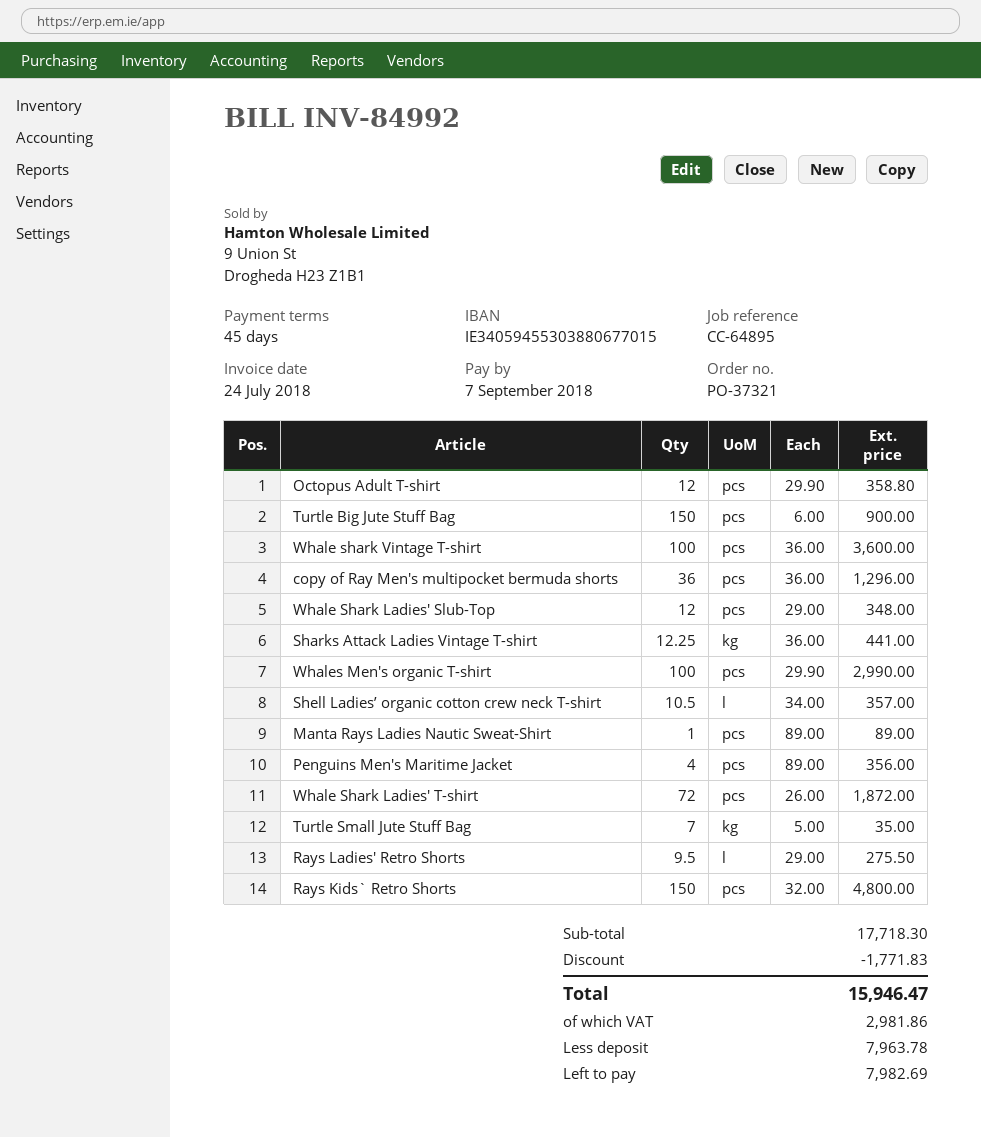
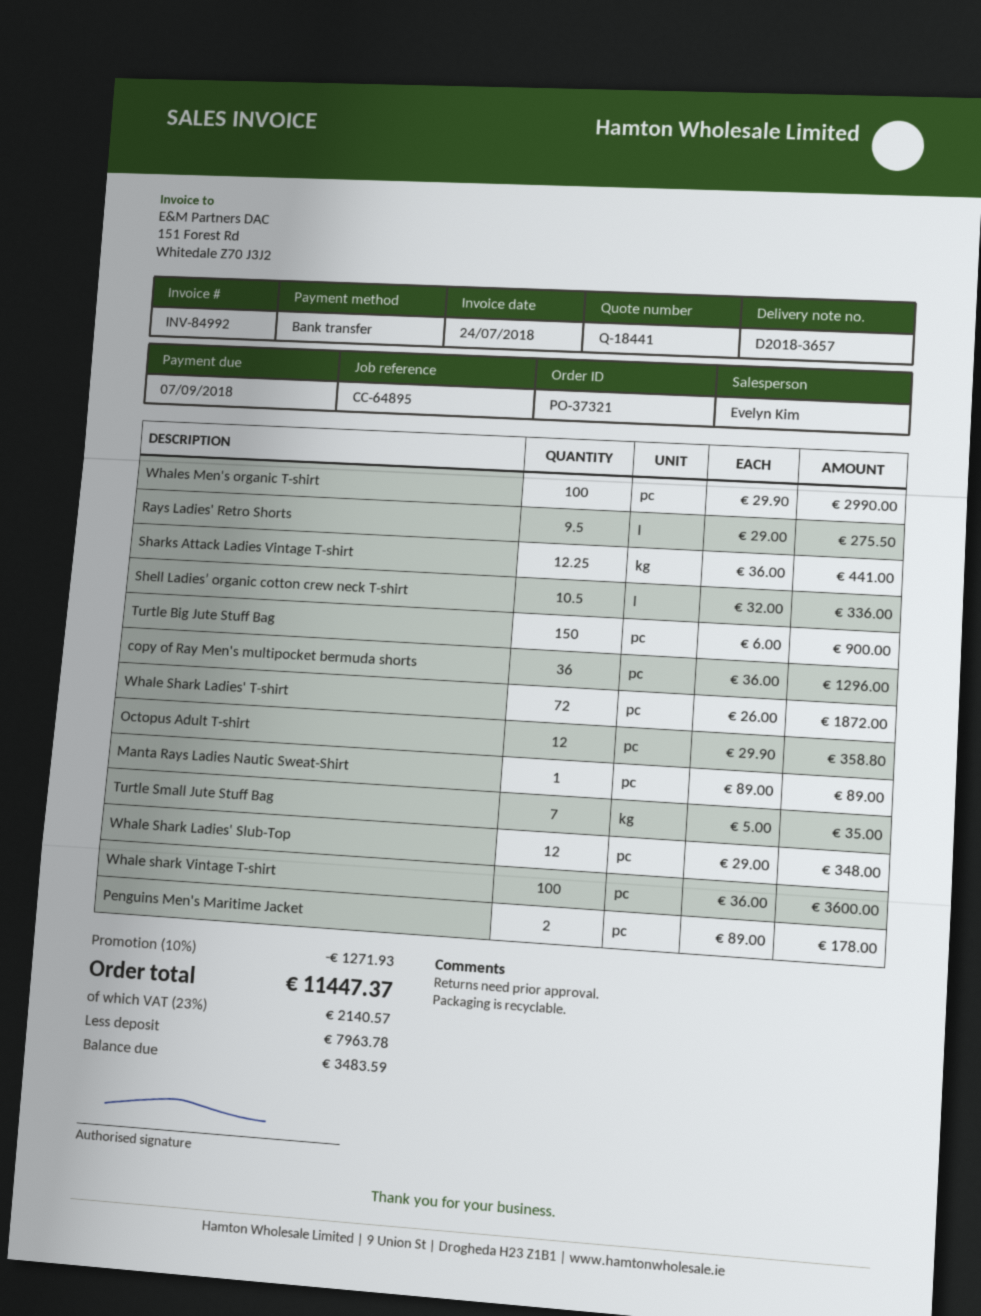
Shell Ladies’ organic cotton crew neck T-shirt: 10.5 x 34.00 = 357.00 -> 10.5 x 32.00 = 336.00
Penguins Men's Maritime Jacket: 4 x 89.00 = 356.00 -> 2 x 89.00 = 178.00
Rays Kids` Retro Shorts: 150 x 32.00 = 4800.00 -> none
discount: 1771.83 -> 1271.93
tax: 2981.86 -> 2140.57
total: 15946.47 -> 11447.37
balance: 7982.69 -> 3483.59

